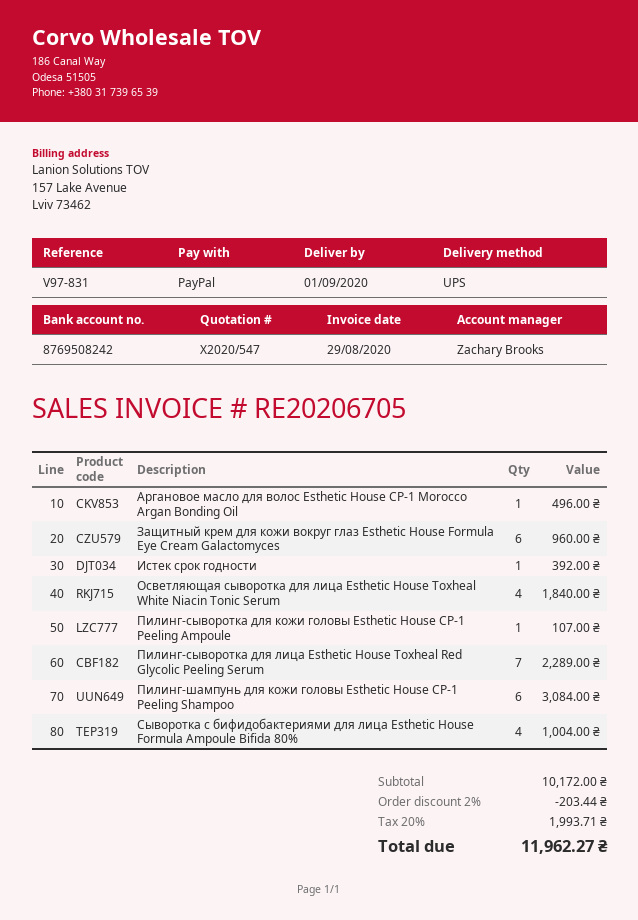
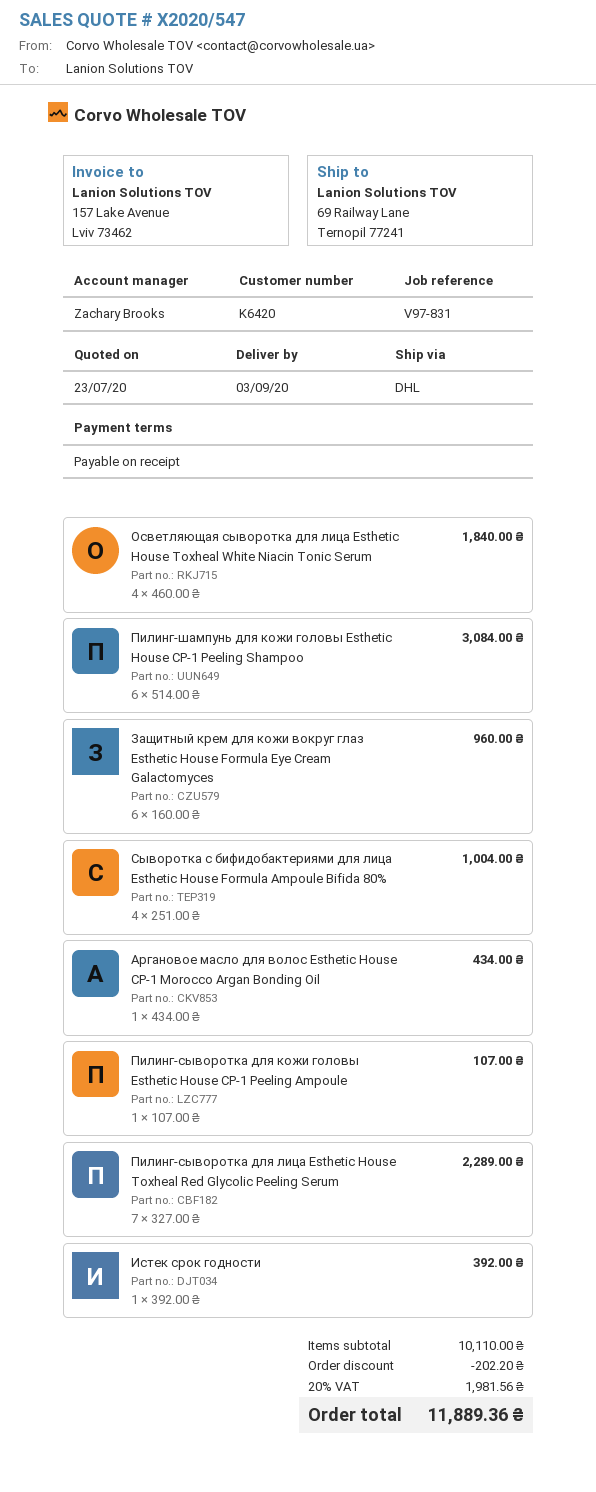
delivery date: 2020-09-01 -> 2020-09-03
shipping method: UPS -> DHL
Аргановое масло для волос Esthetic House CP-1 Morocco Argan Bonding Oil: 1 for 496.00 -> 1 for 434.00
subtotal: 10172.00 -> 10110.00
discount: 203.44 -> 202.20
tax: 20% = 1993.71 -> 20% = 1981.56
total: 11962.27 -> 11889.36

